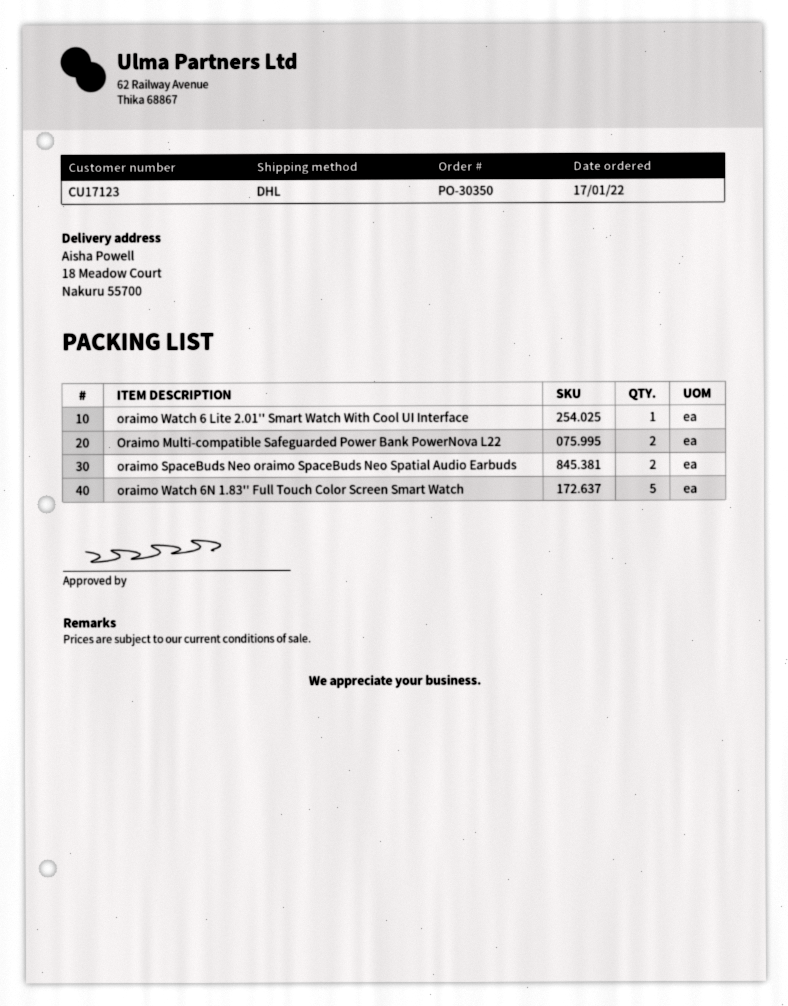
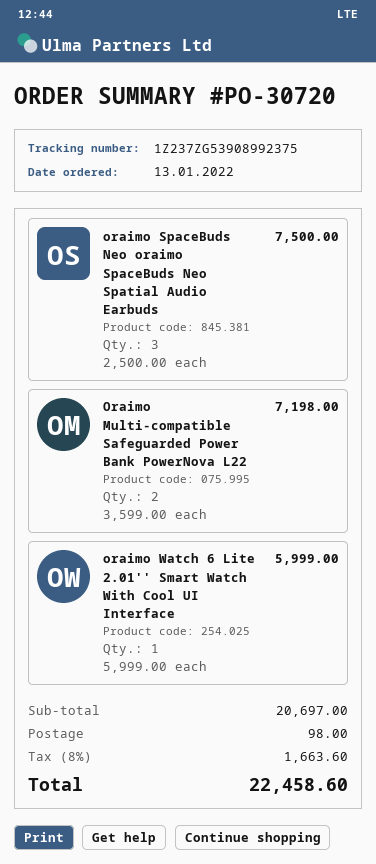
order number: PO-30350 -> PO-30720
order date: 2022-01-17 -> 2022-01-13
oraimo SpaceBuds Neo oraimo SpaceBuds Neo Spatial Audio Earbuds: 2 -> 3
oraimo Watch 6N 1.83'' Full Touch Color Screen Smart Watch: 5 -> none

